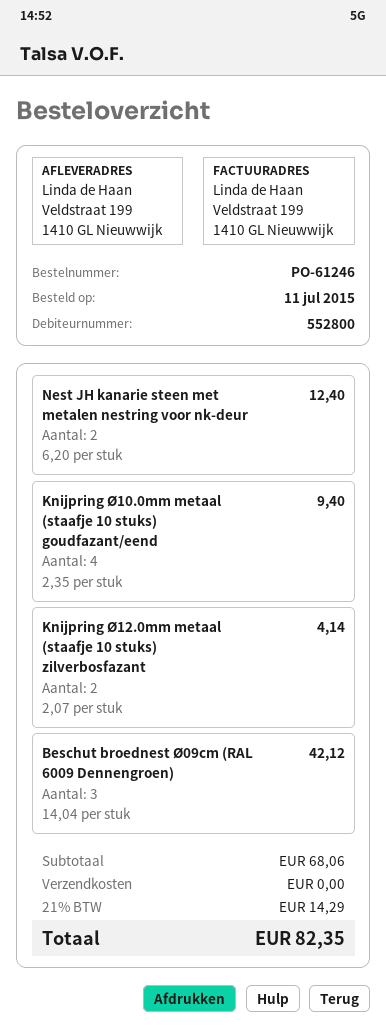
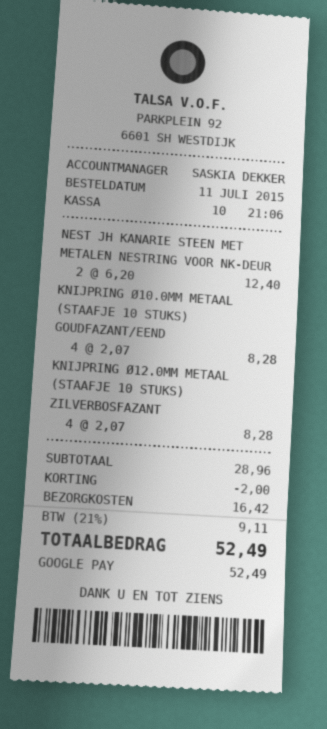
Knijpring Ø10.0mm metaal (staafje 10 stuks) goudfazant/eend: 4 x 2.35 = 9.40 -> 4 x 2.07 = 8.28
Knijpring Ø12.0mm metaal (staafje 10 stuks) zilverbosfazant: 2 x 2.07 = 4.14 -> 4 x 2.07 = 8.28
Beschut broednest Ø09cm (RAL 6009 Dennengroen): 3 x 14.04 = 42.12 -> none
subtotal: 68.06 -> 28.96
discount: none -> 2.00
shipping: 0.00 -> 16.42
tax: 21% = 14.29 -> 21% = 9.11
total: 82.35 -> 52.49

